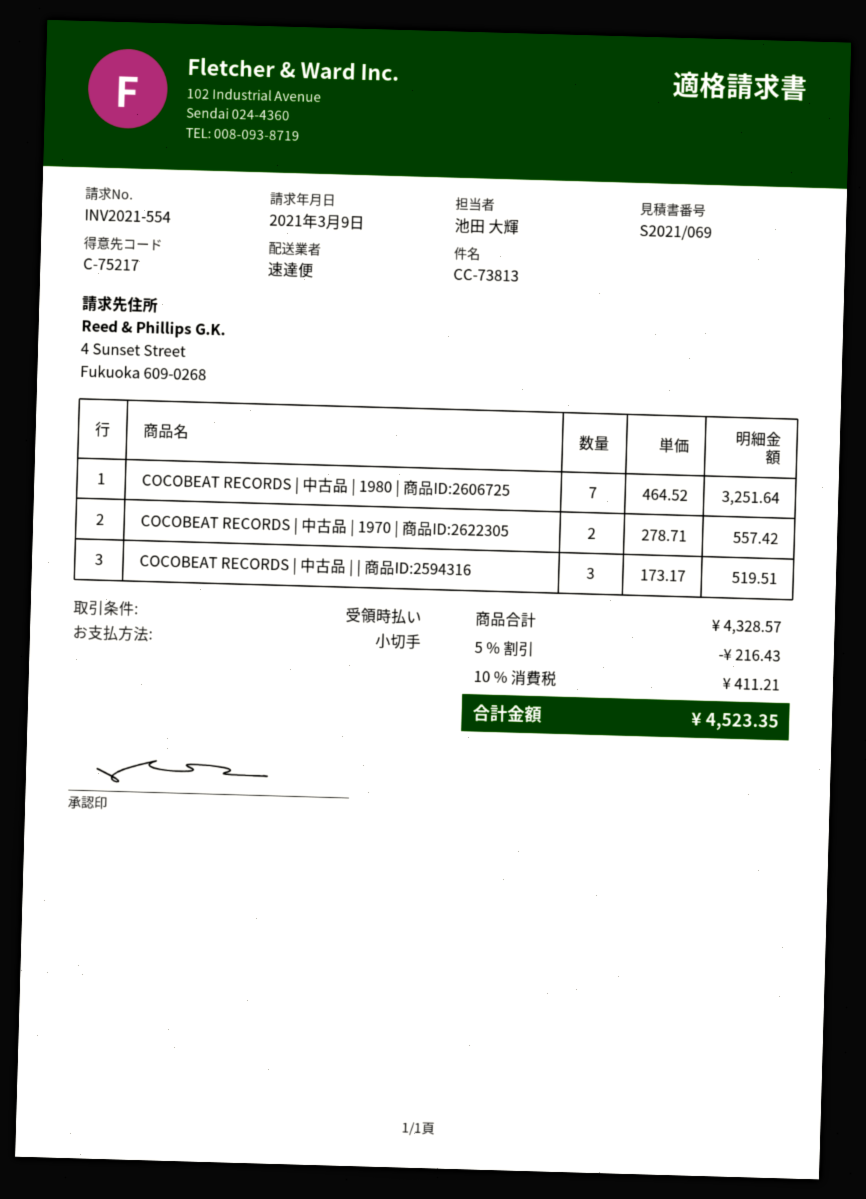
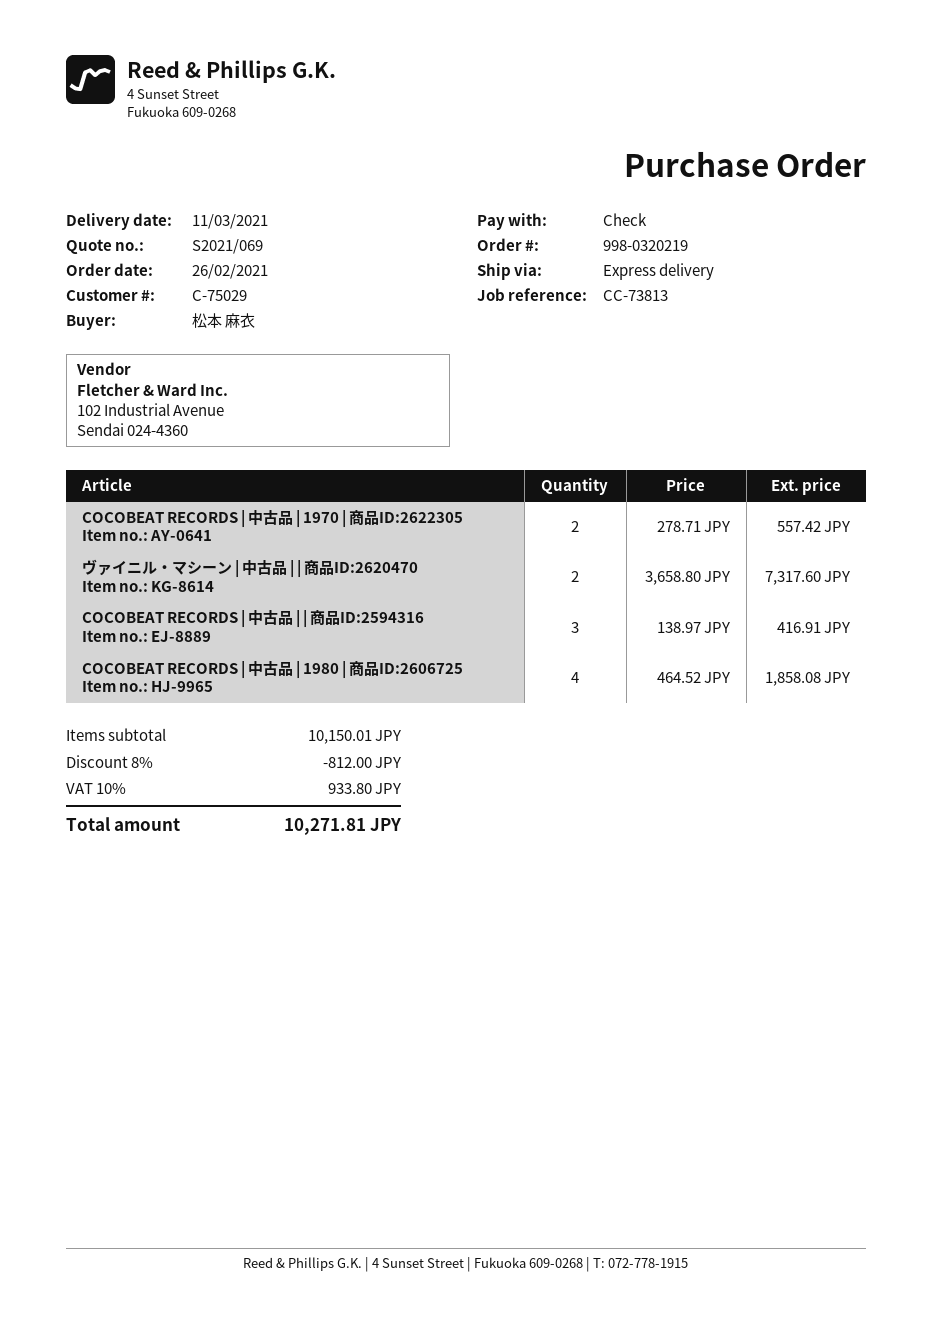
customer number: C-75217 -> C-75029
COCOBEAT RECORDS | 中古品 | 1980 | 商品ID:2606725: 7 x 464.52 = 3251.64 -> 4 x 464.52 = 1858.08
COCOBEAT RECORDS | 中古品 | | 商品ID:2594316: 3 x 173.17 = 519.51 -> 3 x 138.97 = 416.91
ヴァイニル・マシーン | 中古品 | | 商品ID:2620470: none -> 2 x 3658.80 = 7317.60
subtotal: 4328.57 -> 10150.01
discount: 5% = 216.43 -> 8% = 812.00
tax: 10% = 411.21 -> 10% = 933.80
total: 4523.35 -> 10271.81

